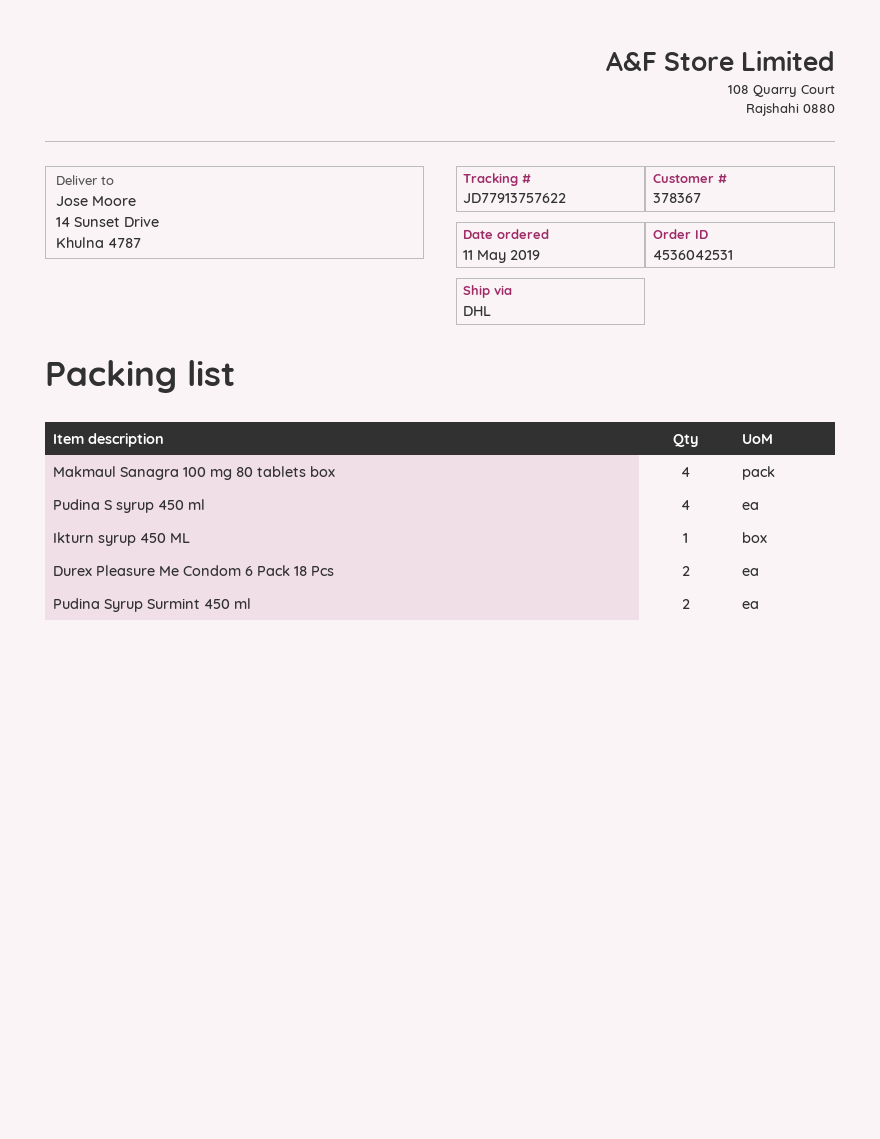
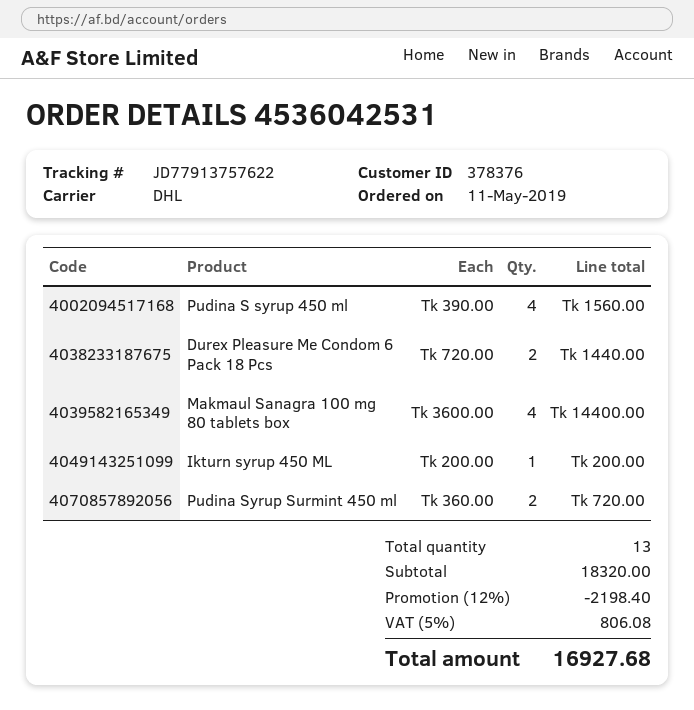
customer number: 378367 -> 378376

